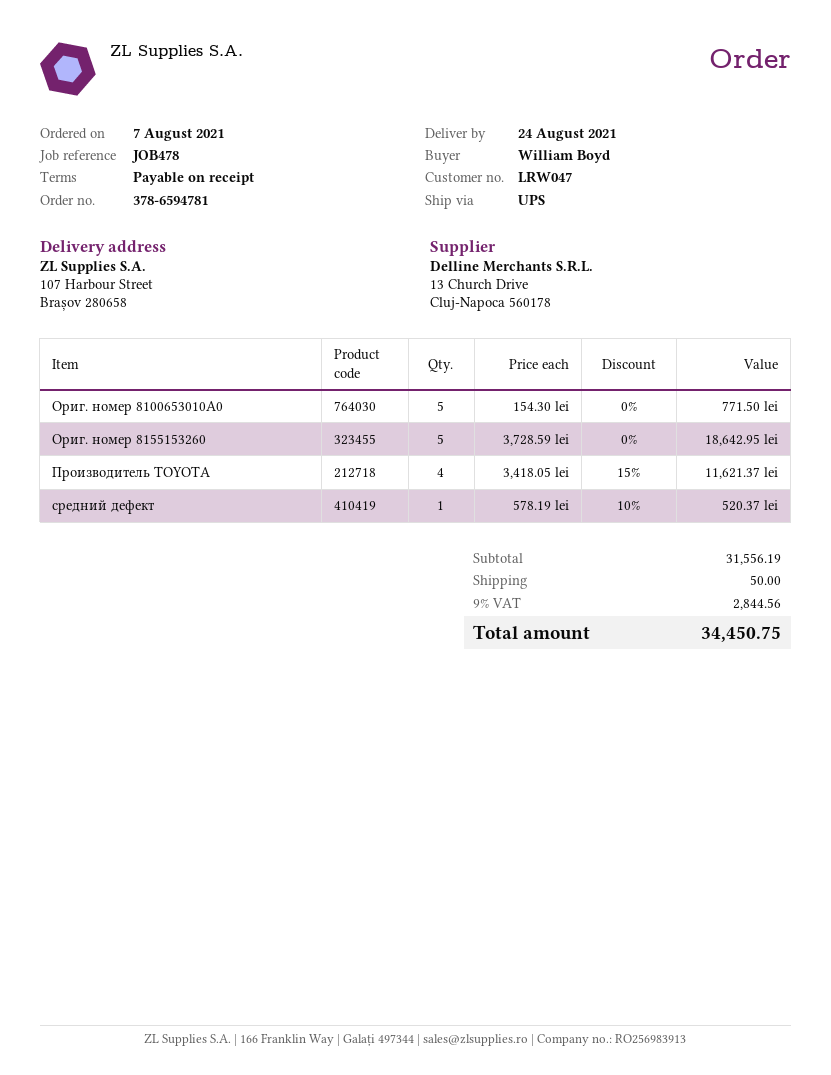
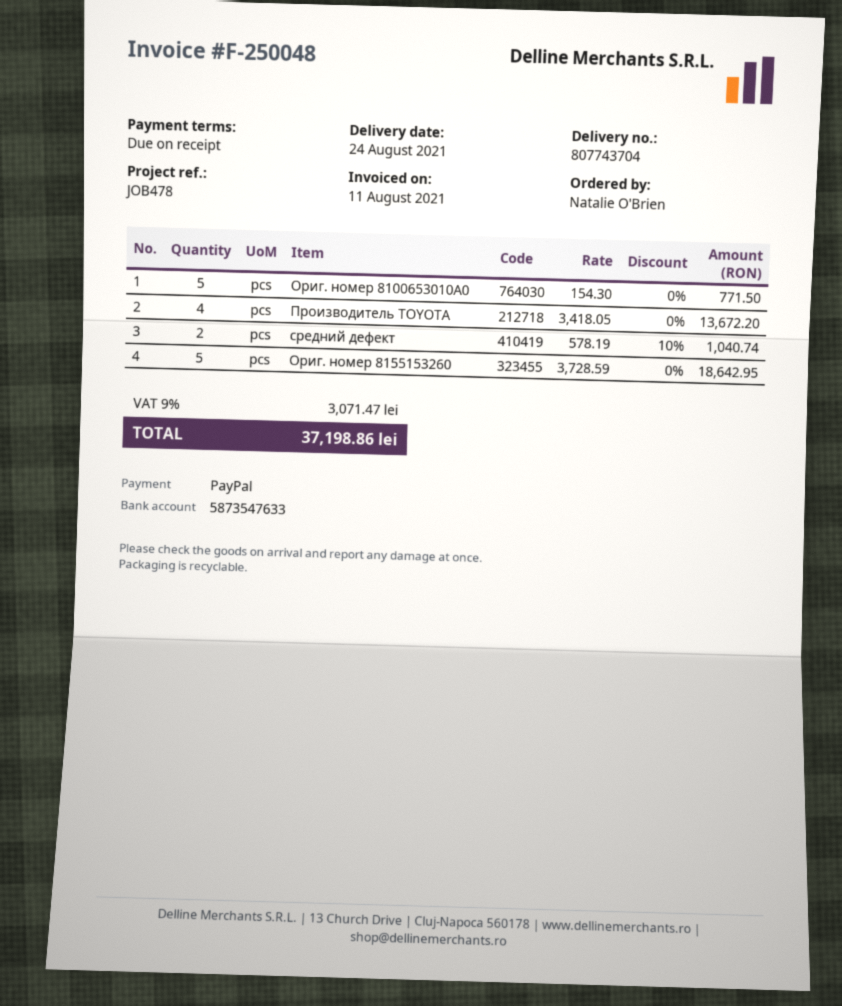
ordered by: William Boyd -> Natalie O'Brien
Производитель TOYOTA: 4 x 3418.05 - 15% = 11621.37 -> 4 x 3418.05 = 13672.20
средний дефект: 1 x 578.19 - 10% = 520.37 -> 2 x 578.19 - 10% = 1040.74
shipping: 50.00 -> none
tax: 9% = 2844.56 -> 9% = 3071.47
total: 34450.75 -> 37198.86

